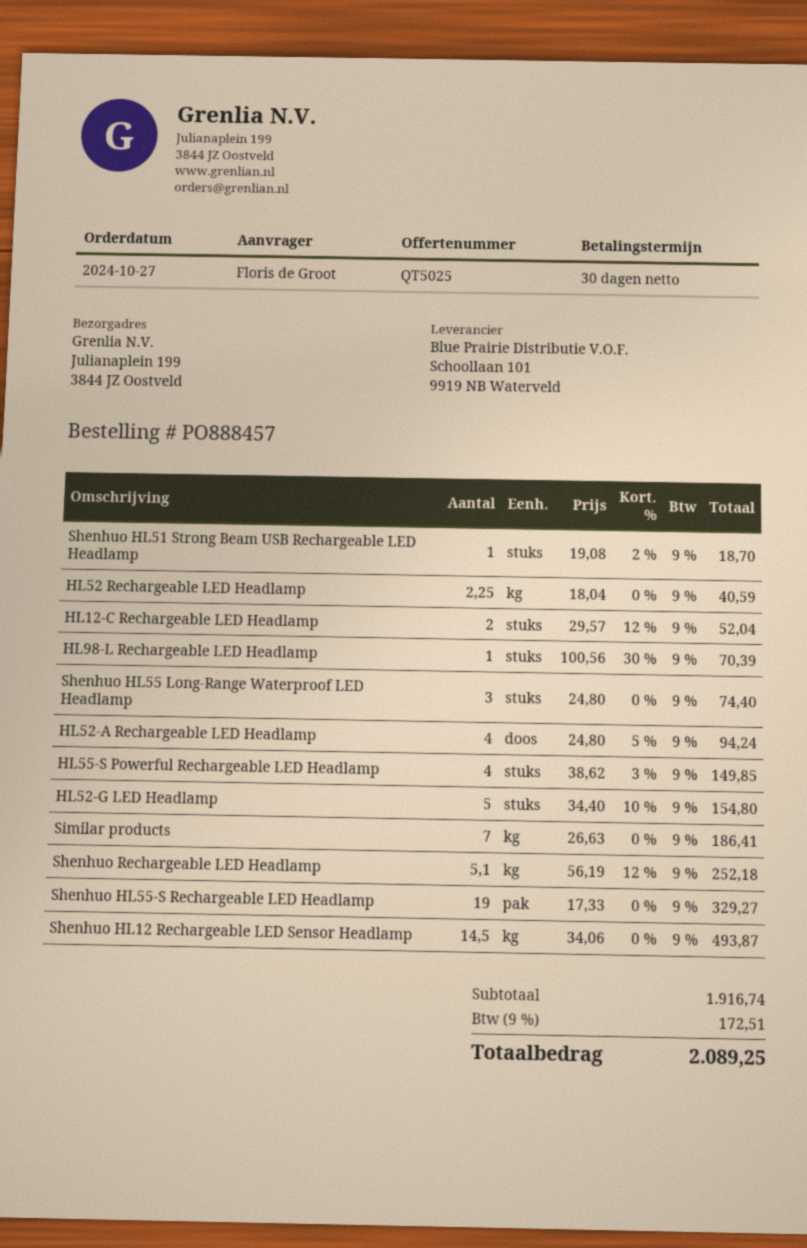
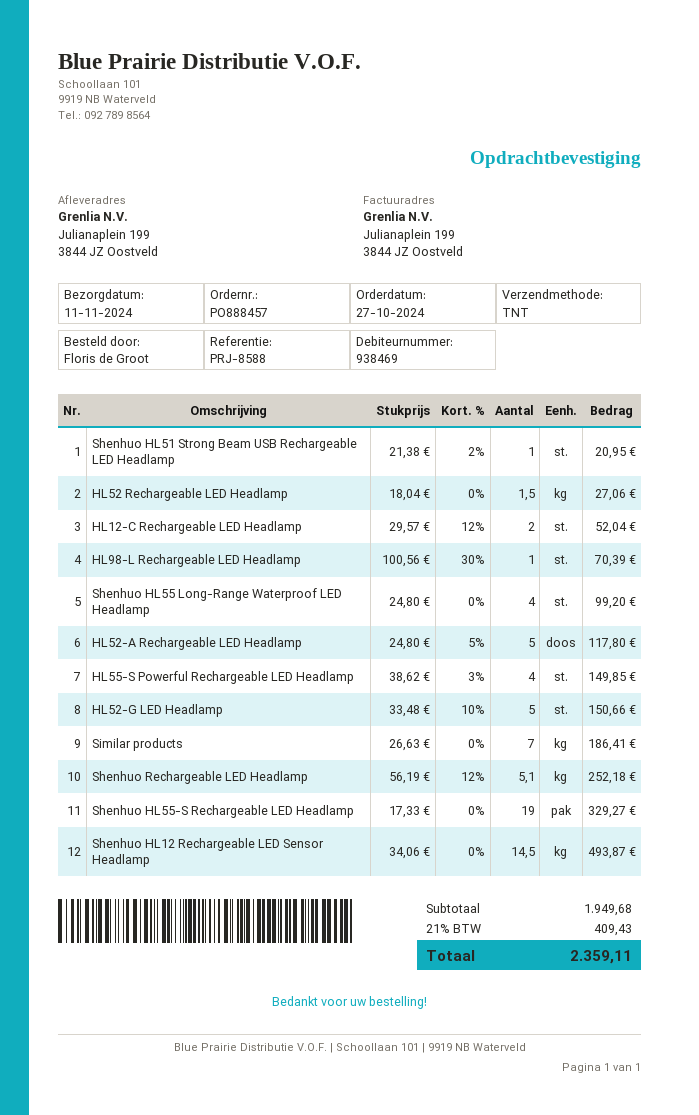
Shenhuo HL51 Strong Beam USB Rechargeable LED Headlamp: 1 x 19.08 - 2% = 18.70 -> 1 x 21.38 - 2% = 20.95
HL52 Rechargeable LED Headlamp: 2.25 x 18.04 = 40.59 -> 1.5 x 18.04 = 27.06
Shenhuo HL55 Long-Range Waterproof LED Headlamp: 3 x 24.80 = 74.40 -> 4 x 24.80 = 99.20
HL52-A Rechargeable LED Headlamp: 4 x 24.80 - 5% = 94.24 -> 5 x 24.80 - 5% = 117.80
HL52-G LED Headlamp: 5 x 34.40 - 10% = 154.80 -> 5 x 33.48 - 10% = 150.66
subtotal: 1916.74 -> 1949.68
tax: 9% = 172.51 -> 21% = 409.43
total: 2089.25 -> 2359.11

